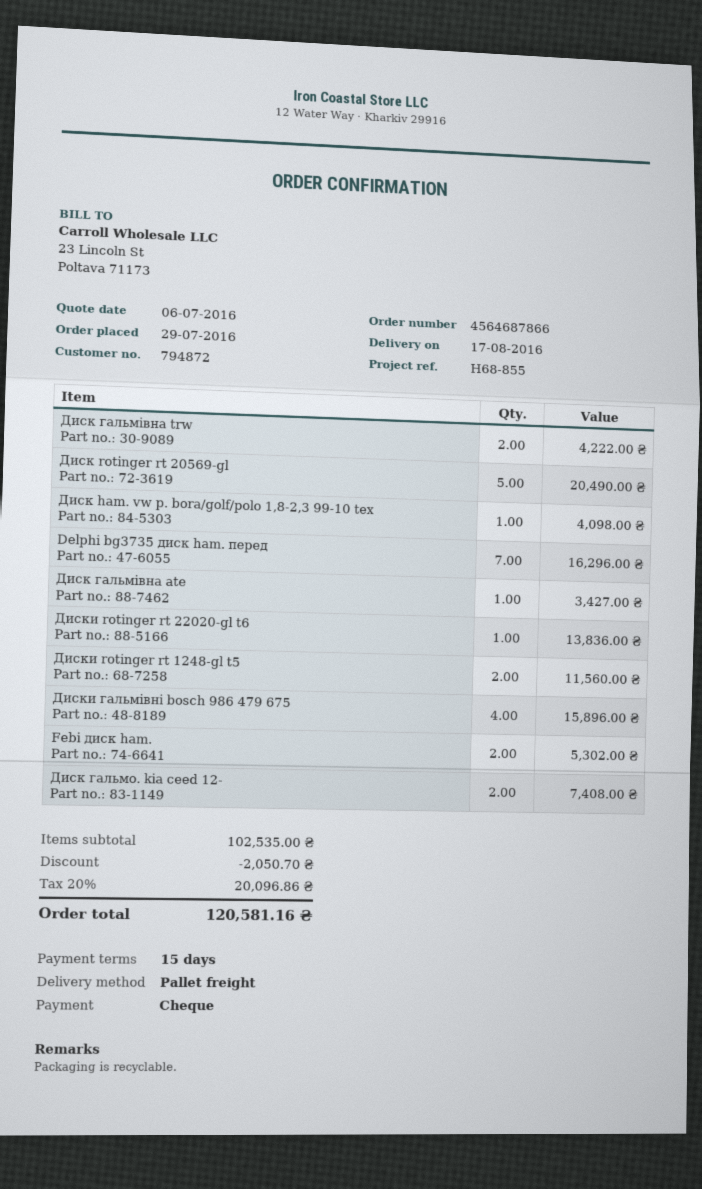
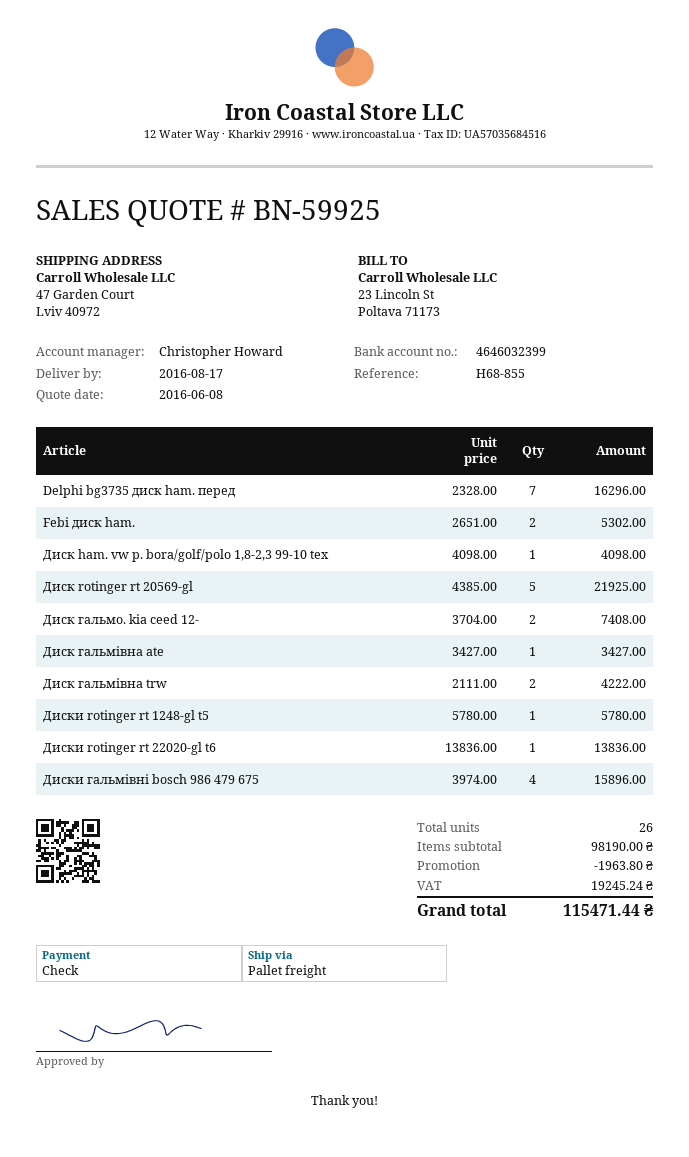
quote date: 2016-07-06 -> 2016-06-08
Диск rotinger rt 20569-gl: 5 for 20490.00 -> 5 for 21925.00
Диски rotinger rt 1248-gl t5: 2 for 11560.00 -> 1 for 5780.00
subtotal: 102535.00 -> 98190.00
discount: 2050.70 -> 1963.80
tax: 20096.86 -> 19245.24
total: 120581.16 -> 115471.44

